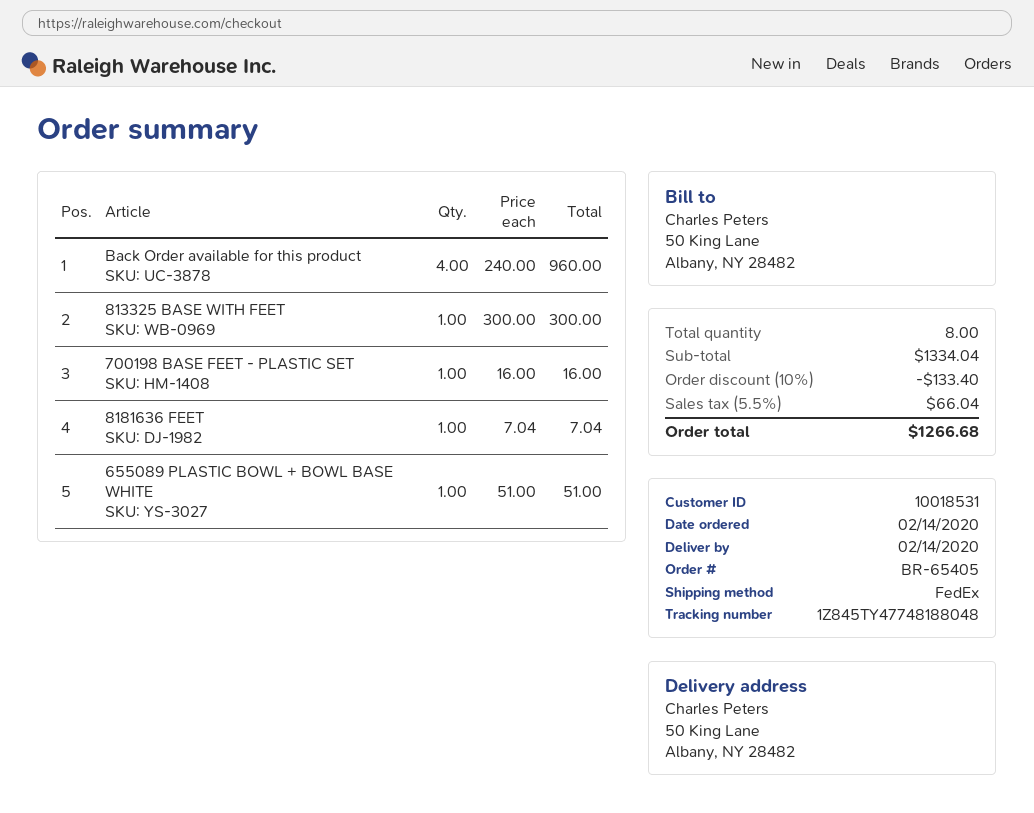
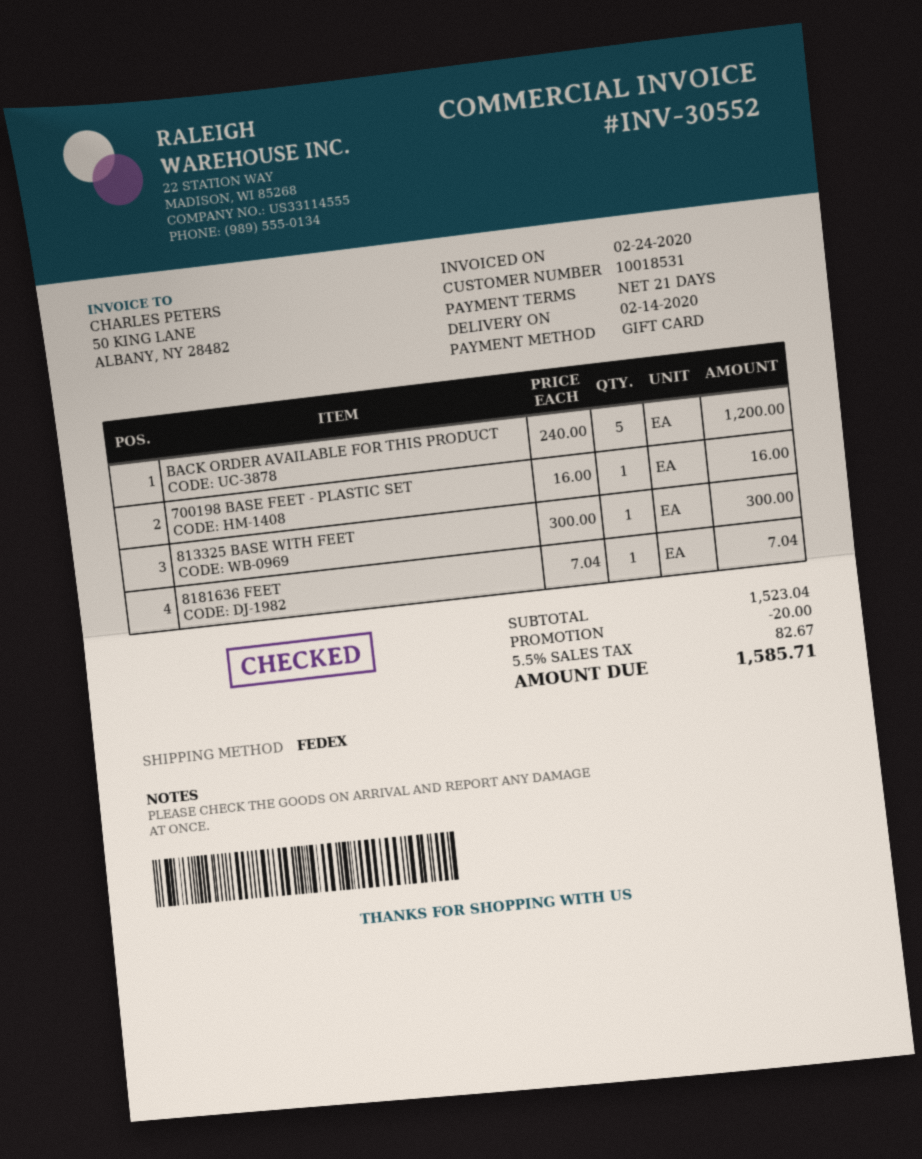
Back Order available for this product: 4 x 240.00 = 960.00 -> 5 x 240.00 = 1200.00
655089 PLASTIC BOWL + BOWL BASE WHITE: 1 x 51.00 = 51.00 -> none
subtotal: 1334.04 -> 1523.04
discount: 133.40 -> 20.00
tax: 5.5% = 66.04 -> 5.5% = 82.67
total: 1266.68 -> 1585.71

